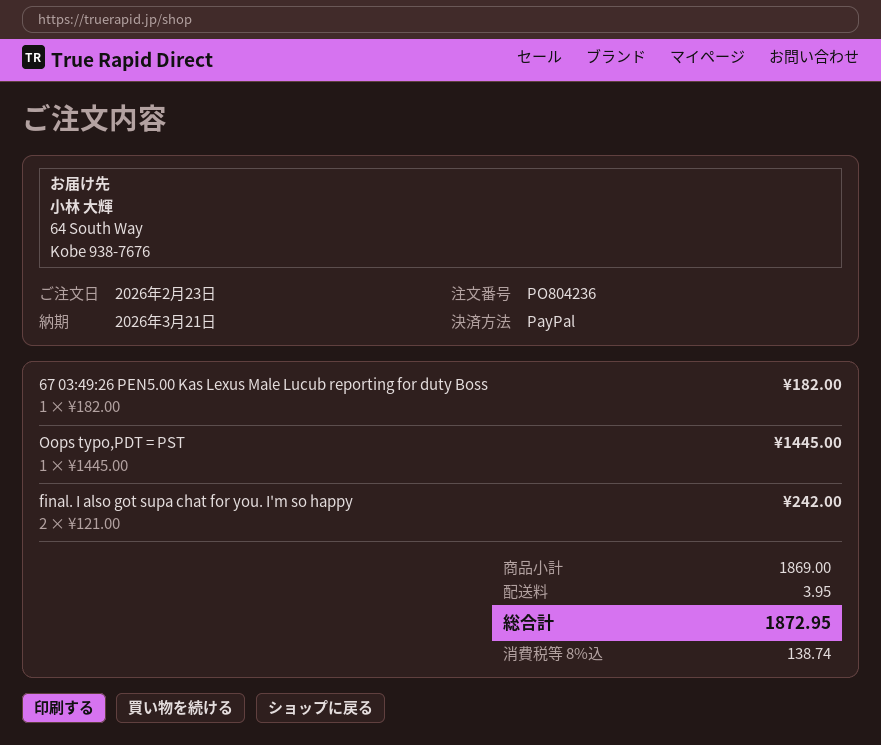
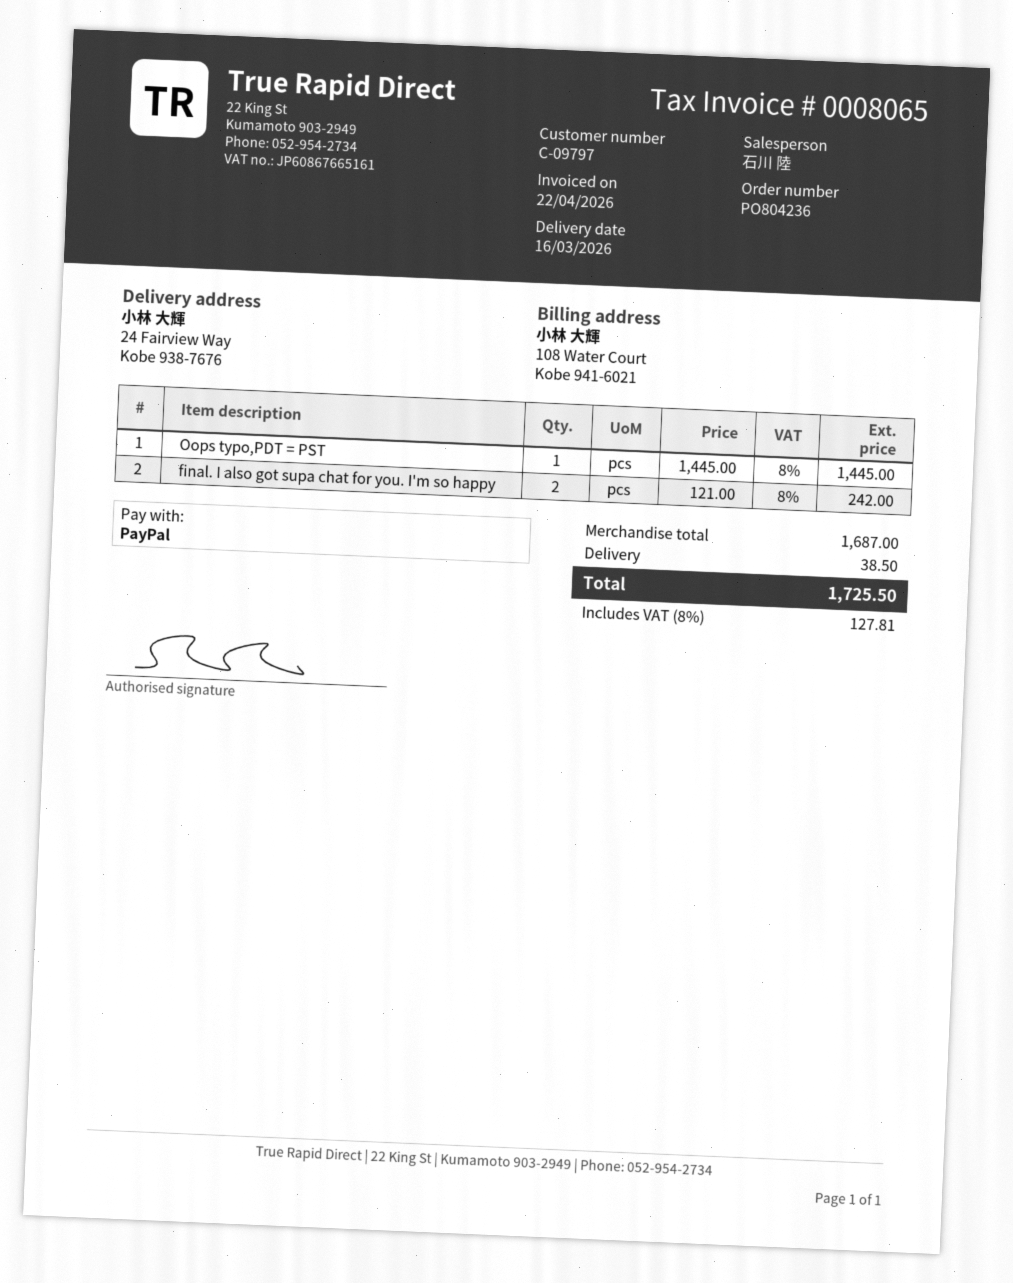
delivery date: 2026-03-21 -> 2026-03-16
ship to: 64 South Way, Kobe 938-7676 -> 24 Fairview Way, Kobe 938-7676
67 03:49:26 PEN5.00 Kas Lexus Male Lucub reporting for duty Boss: 1 x 182.00 = 182.00 -> none
subtotal: 1869.00 -> 1687.00
shipping: 3.95 -> 38.50
tax: 8% = 138.74 -> 8% = 127.81
total: 1872.95 -> 1725.50

